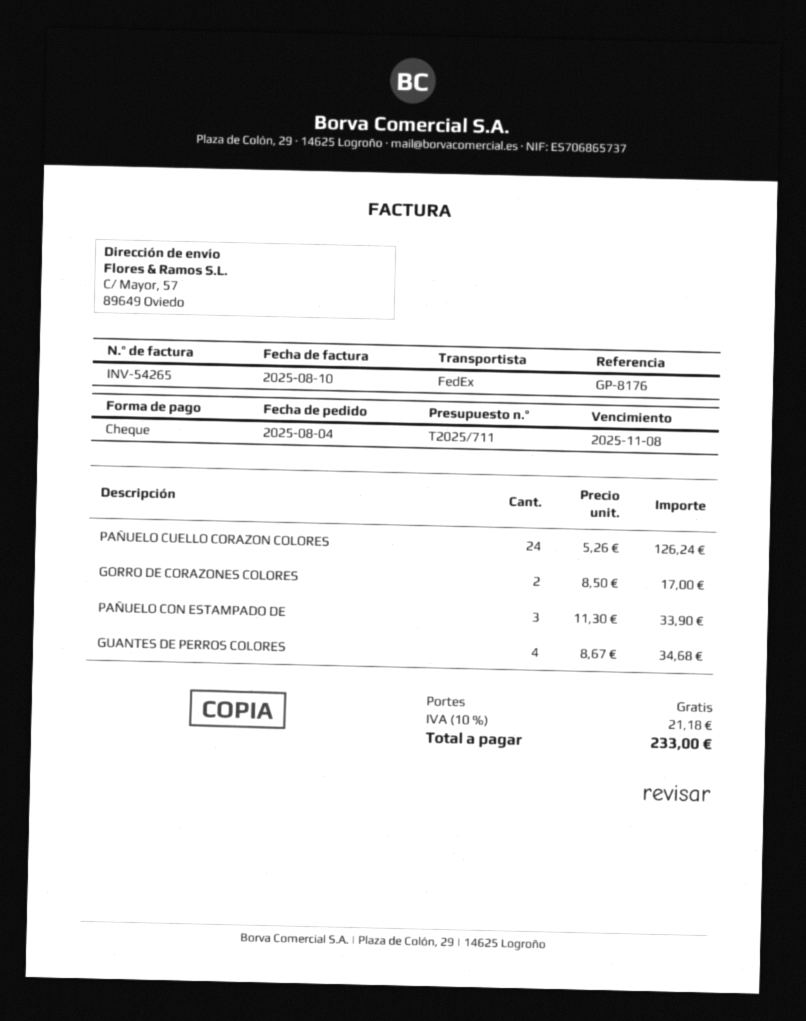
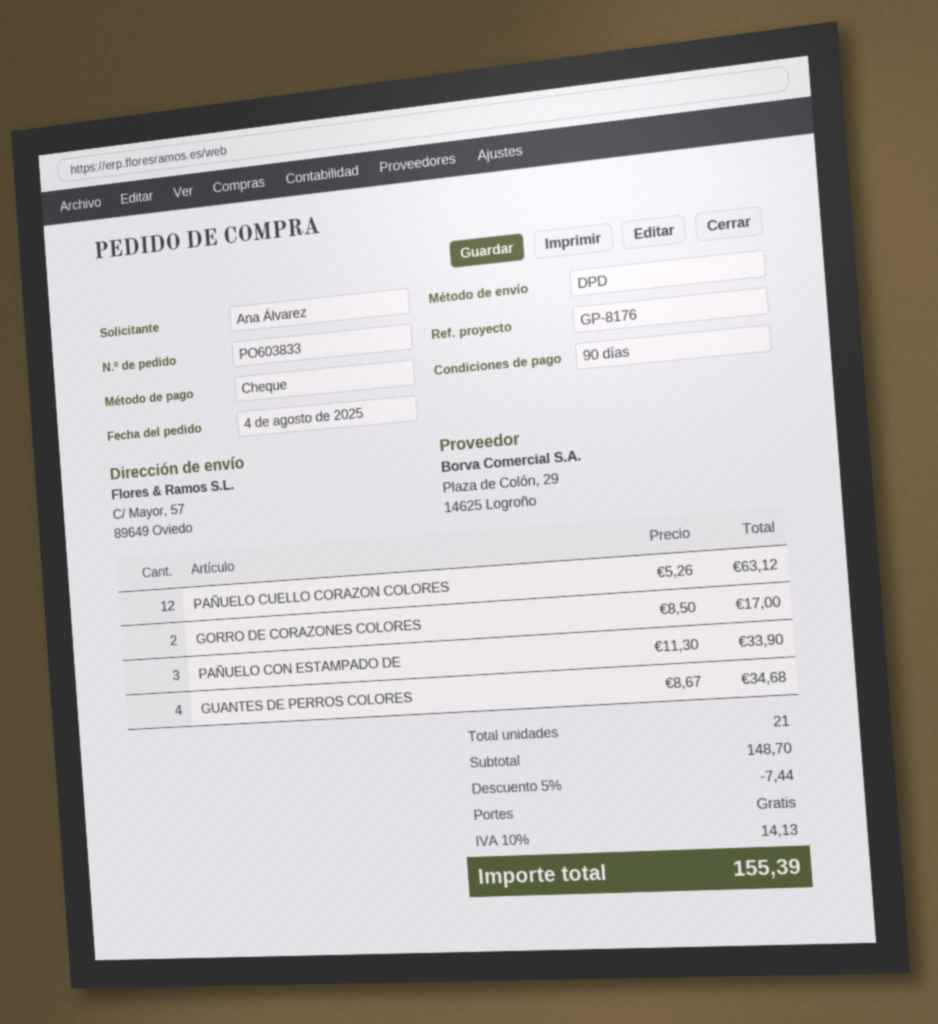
shipping method: FedEx -> DPD
PAÑUELO CUELLO CORAZON COLORES: 24 x 5.26 = 126.24 -> 12 x 5.26 = 63.12
discount: none -> 5% = 7.44
tax: 10% = 21.18 -> 10% = 14.13
total: 233.00 -> 155.39

